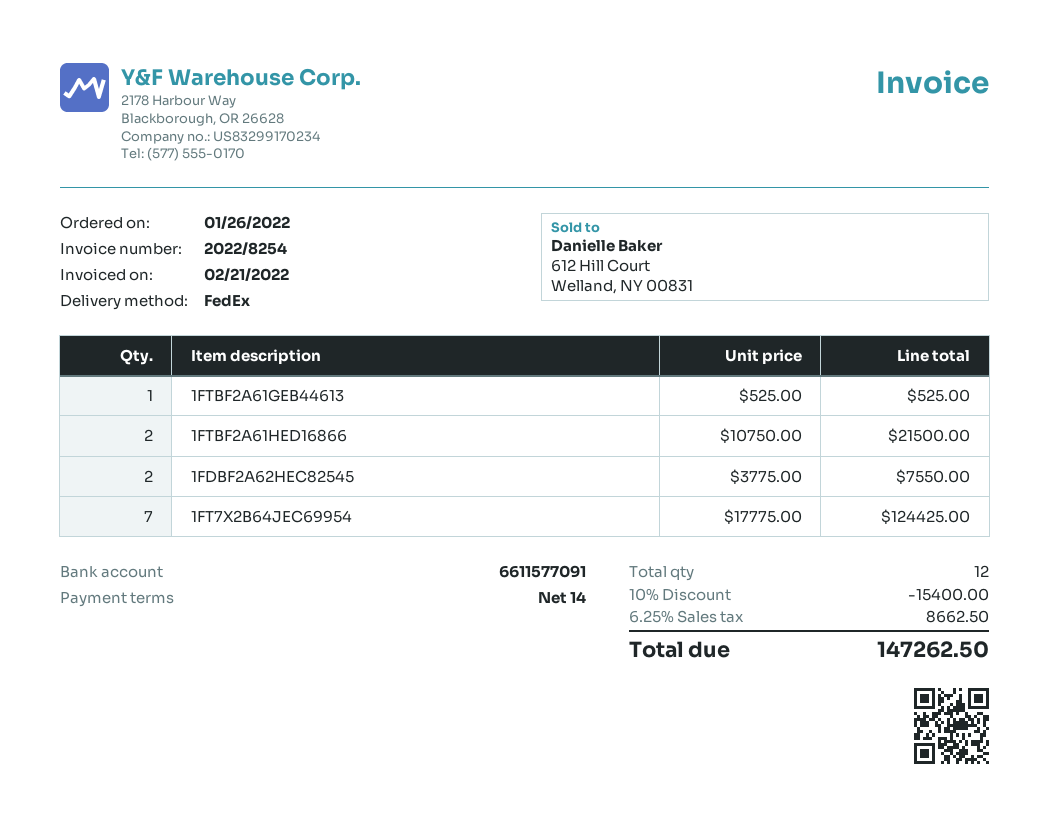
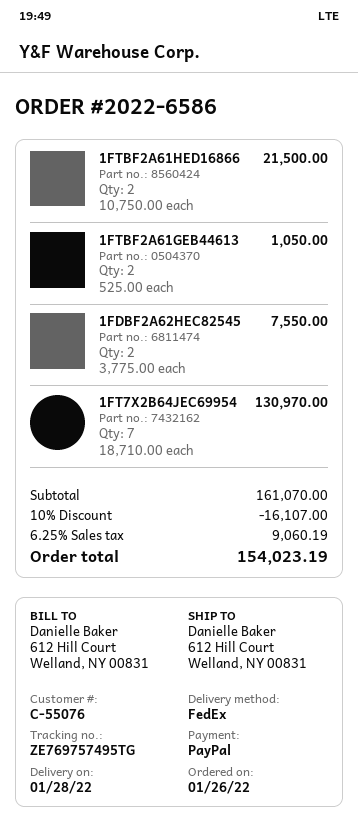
1FTBF2A61GEB44613: 1 x 525.00 = 525.00 -> 2 x 525.00 = 1050.00
1FT7X2B64JEC69954: 7 x 17775.00 = 124425.00 -> 7 x 18710.00 = 130970.00
discount: 10% = 15400.00 -> 10% = 16107.00
tax: 6.25% = 8662.50 -> 6.25% = 9060.19
total: 147262.50 -> 154023.19

